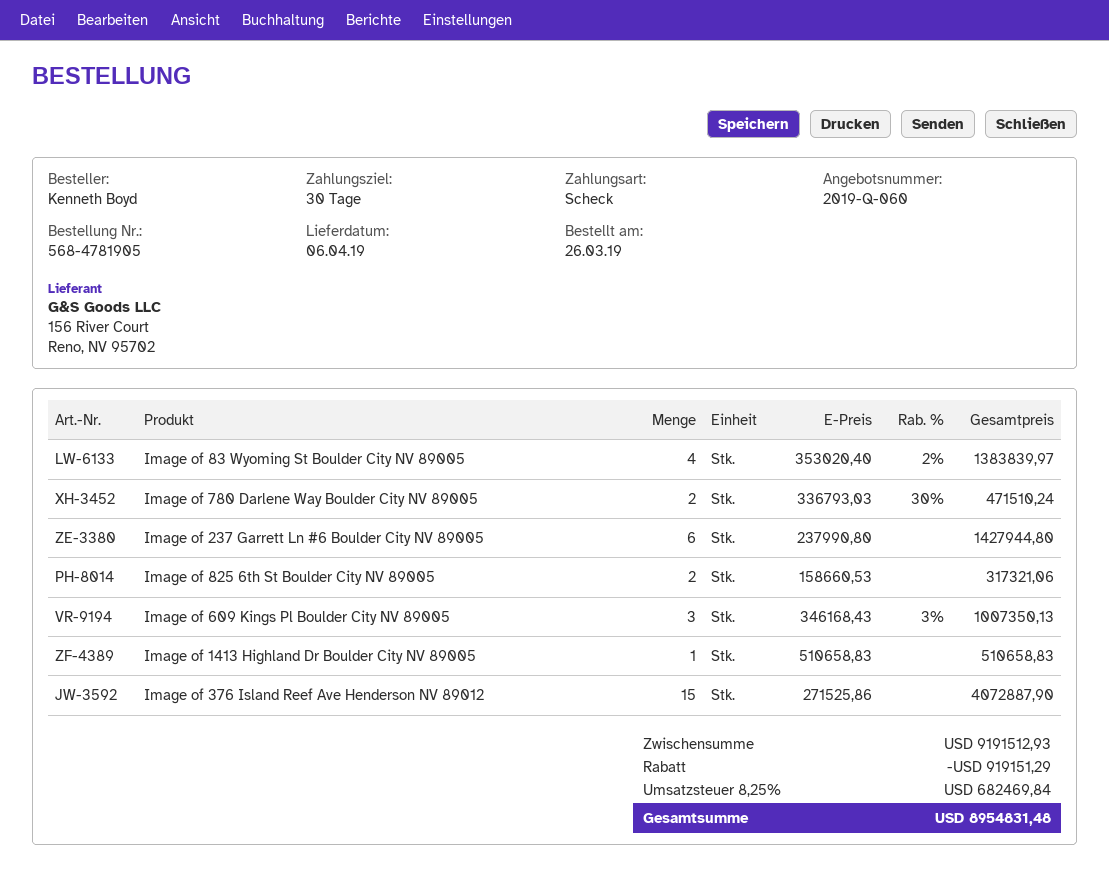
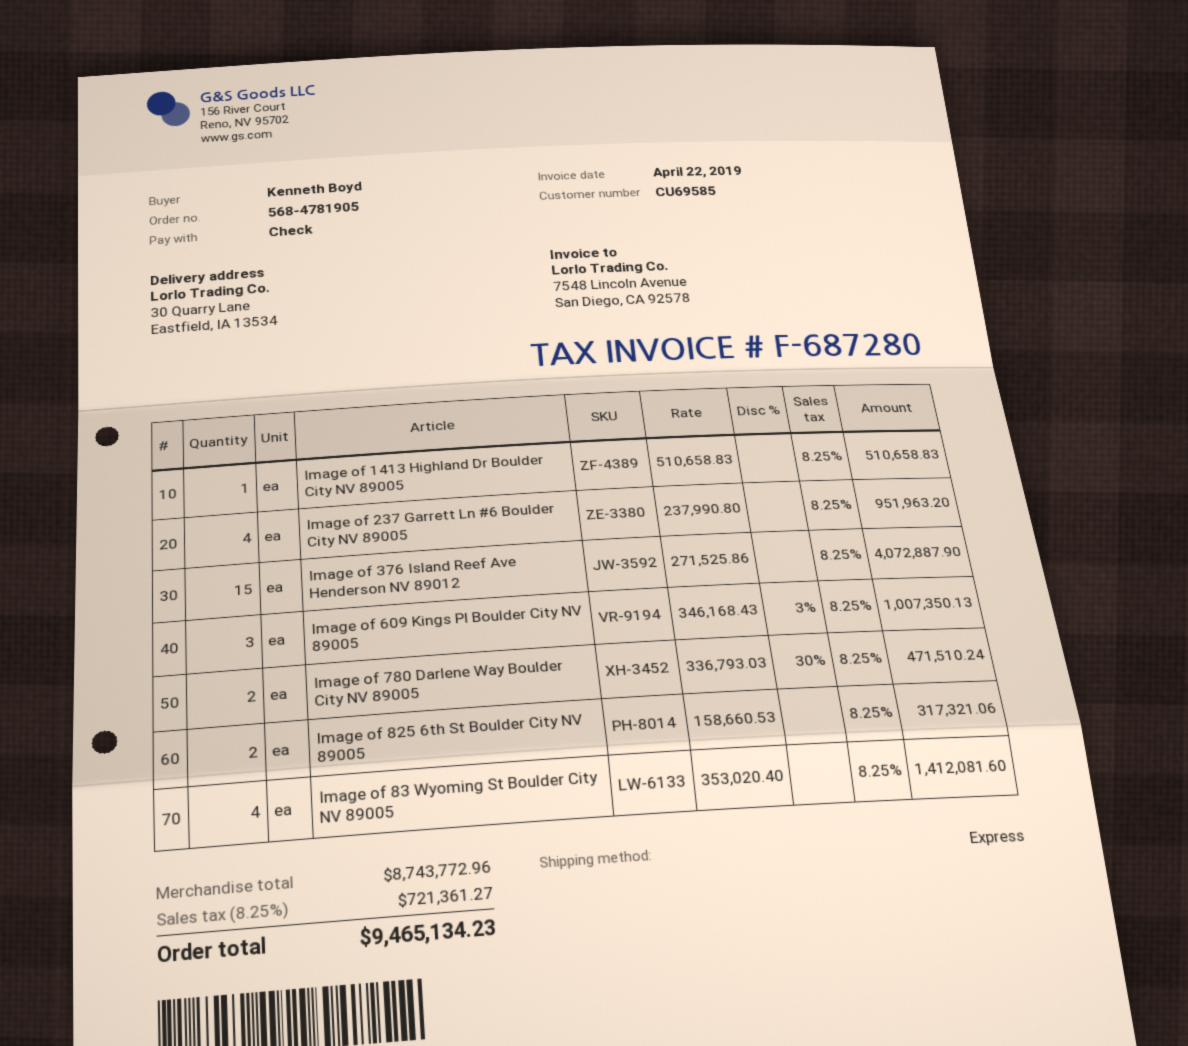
Image of 83 Wyoming St Boulder City NV 89005: 4 x 353020.40 - 2% = 1383839.97 -> 4 x 353020.40 = 1412081.60
Image of 237 Garrett Ln #6 Boulder City NV 89005: 6 x 237990.80 = 1427944.80 -> 4 x 237990.80 = 951963.20
subtotal: 9191512.93 -> 8743772.96
discount: 919151.29 -> none
tax: 8.25% = 682469.84 -> 8.25% = 721361.27
total: 8954831.48 -> 9465134.23

